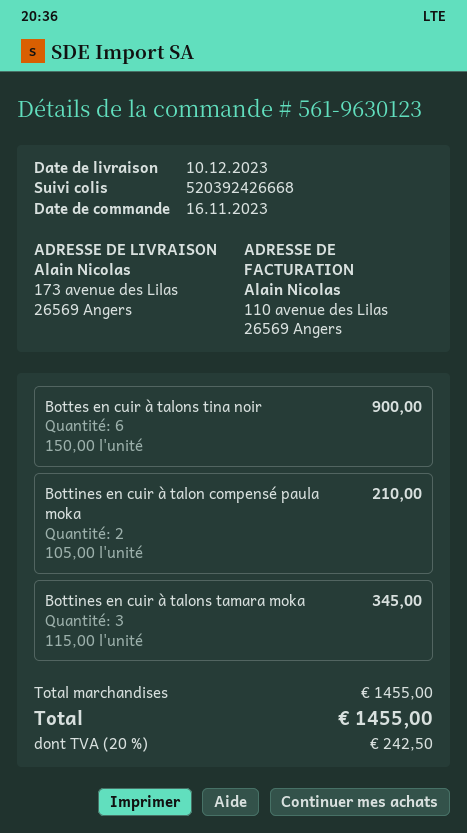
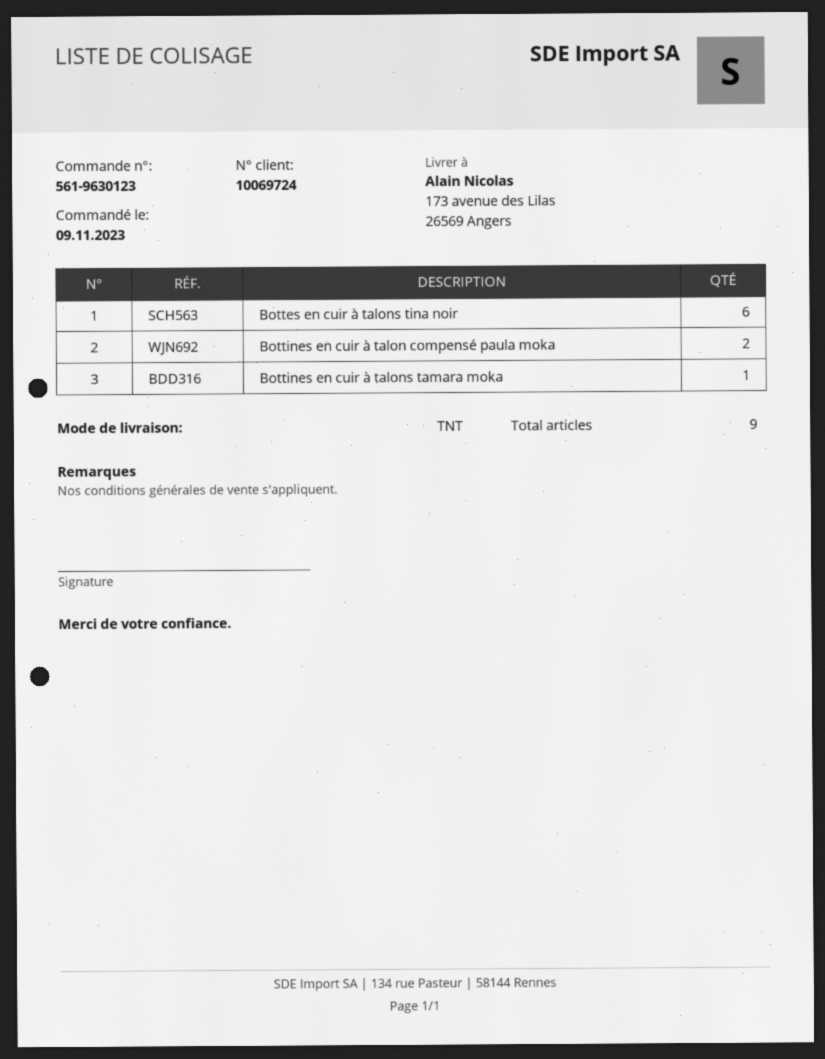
order date: 2023-11-16 -> 2023-11-09
Bottines en cuir à talons tamara moka: 3 -> 1

